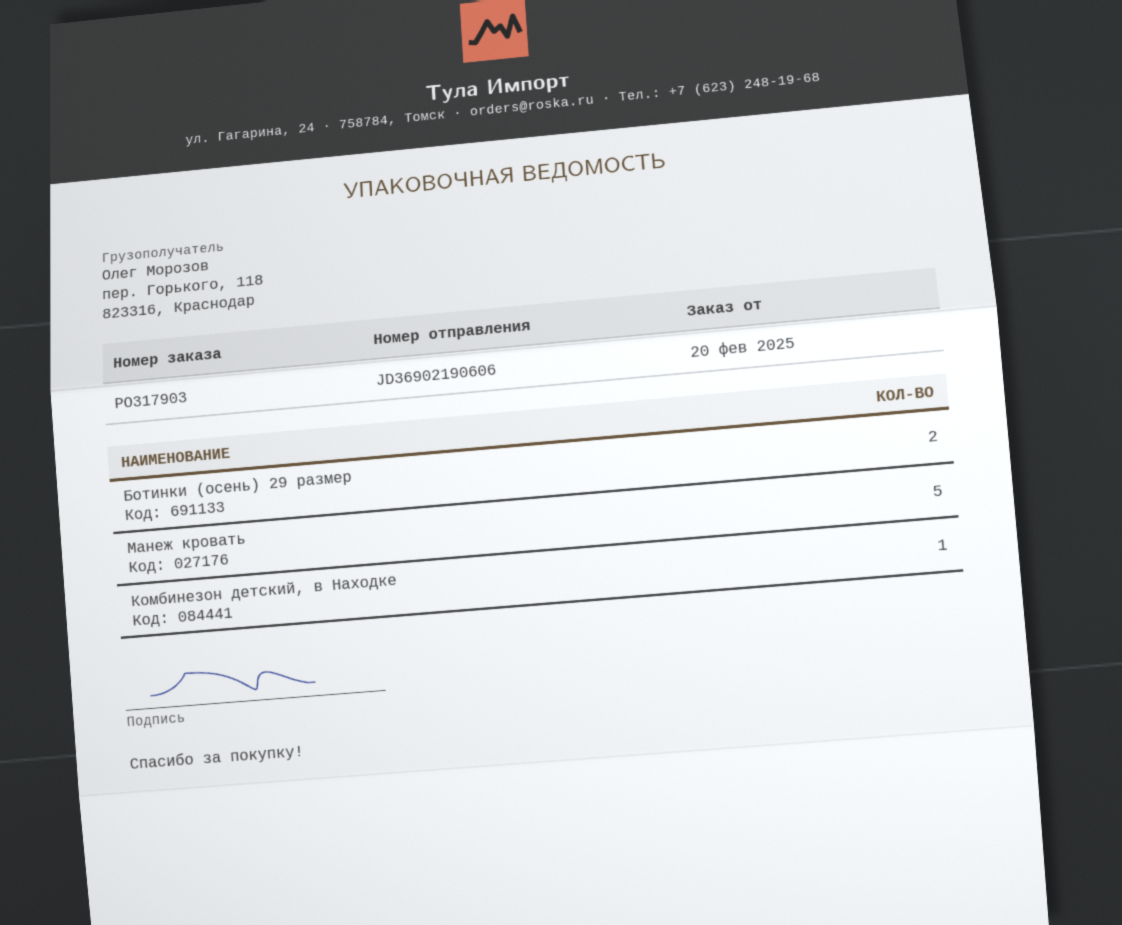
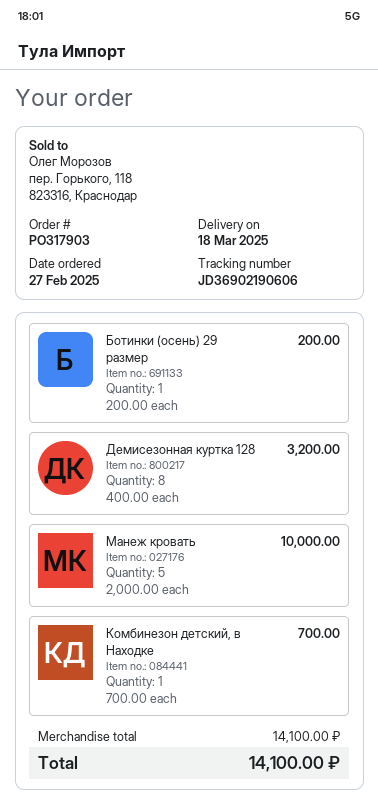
order date: 2025-02-20 -> 2025-02-27
Ботинки (осень) 29 размер: 2 -> 1
Демисезонная куртка 128: none -> 8

